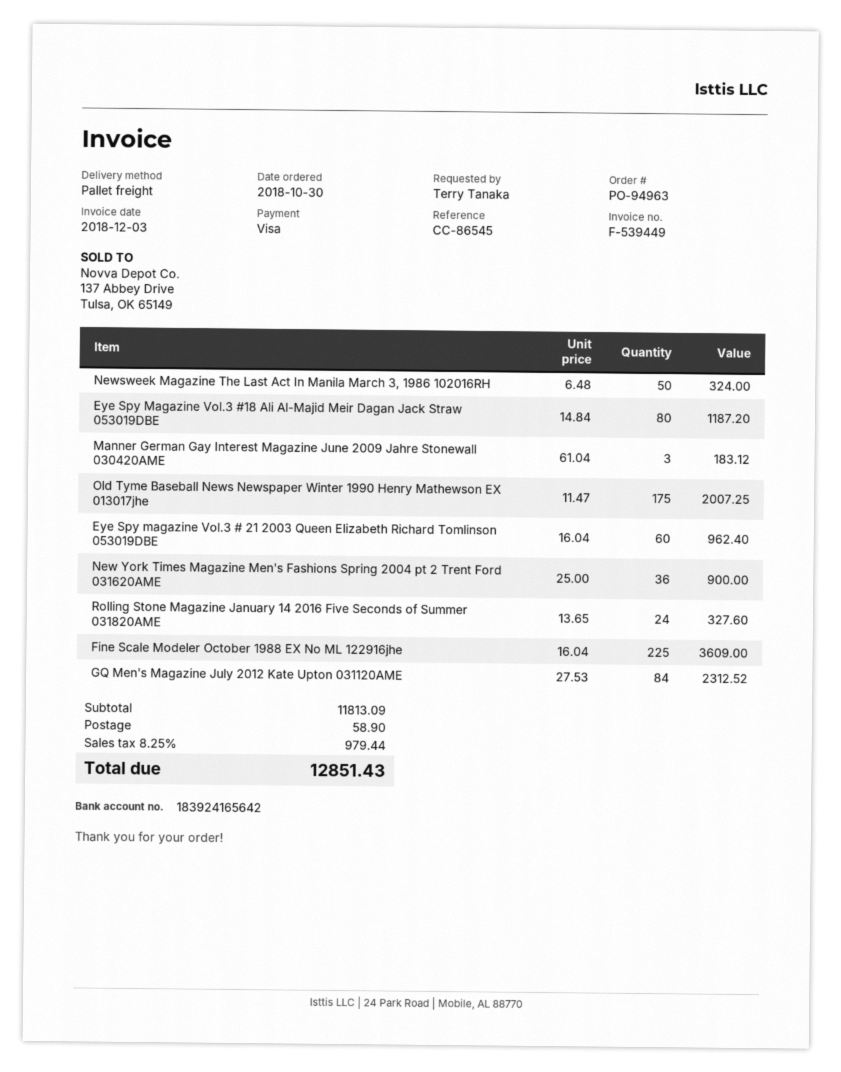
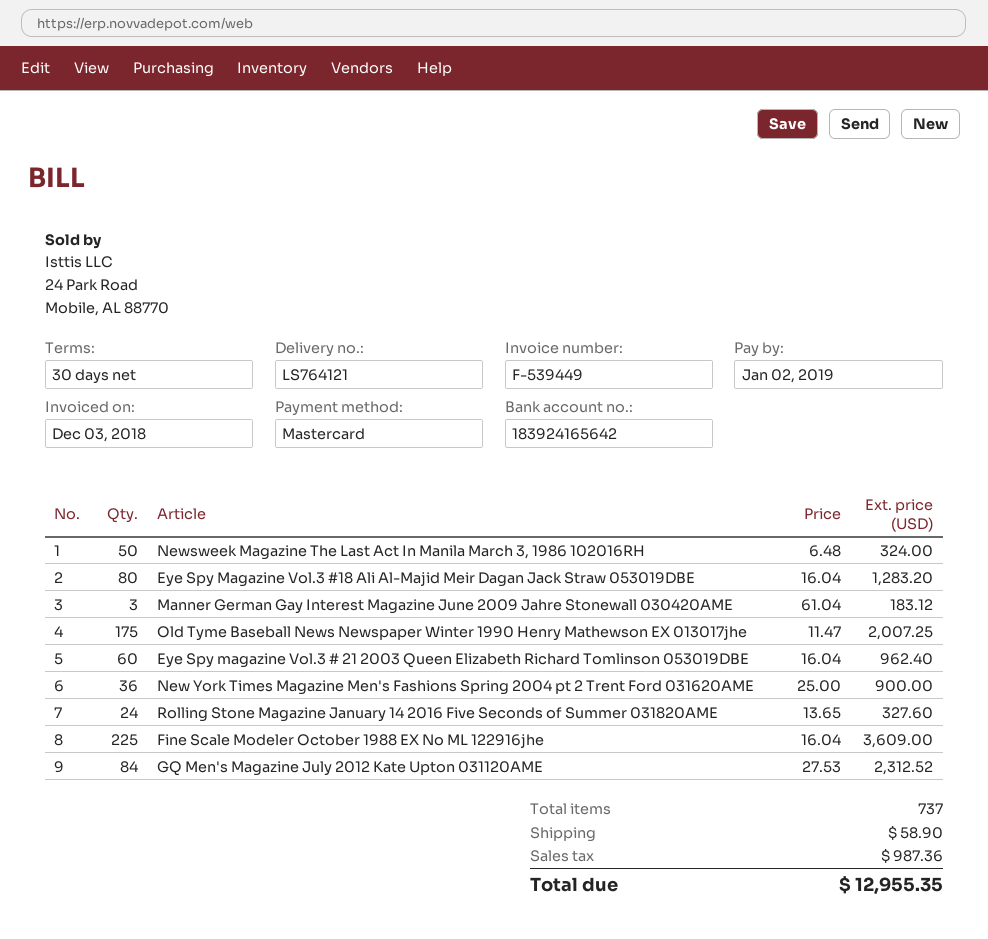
payment method: Visa -> Mastercard
Eye Spy Magazine Vol.3 #18 Ali Al-Majid Meir Dagan Jack Straw 053019DBE: 80 x 14.84 = 1187.20 -> 80 x 16.04 = 1283.20
tax: 979.44 -> 987.36
total: 12851.43 -> 12955.35

